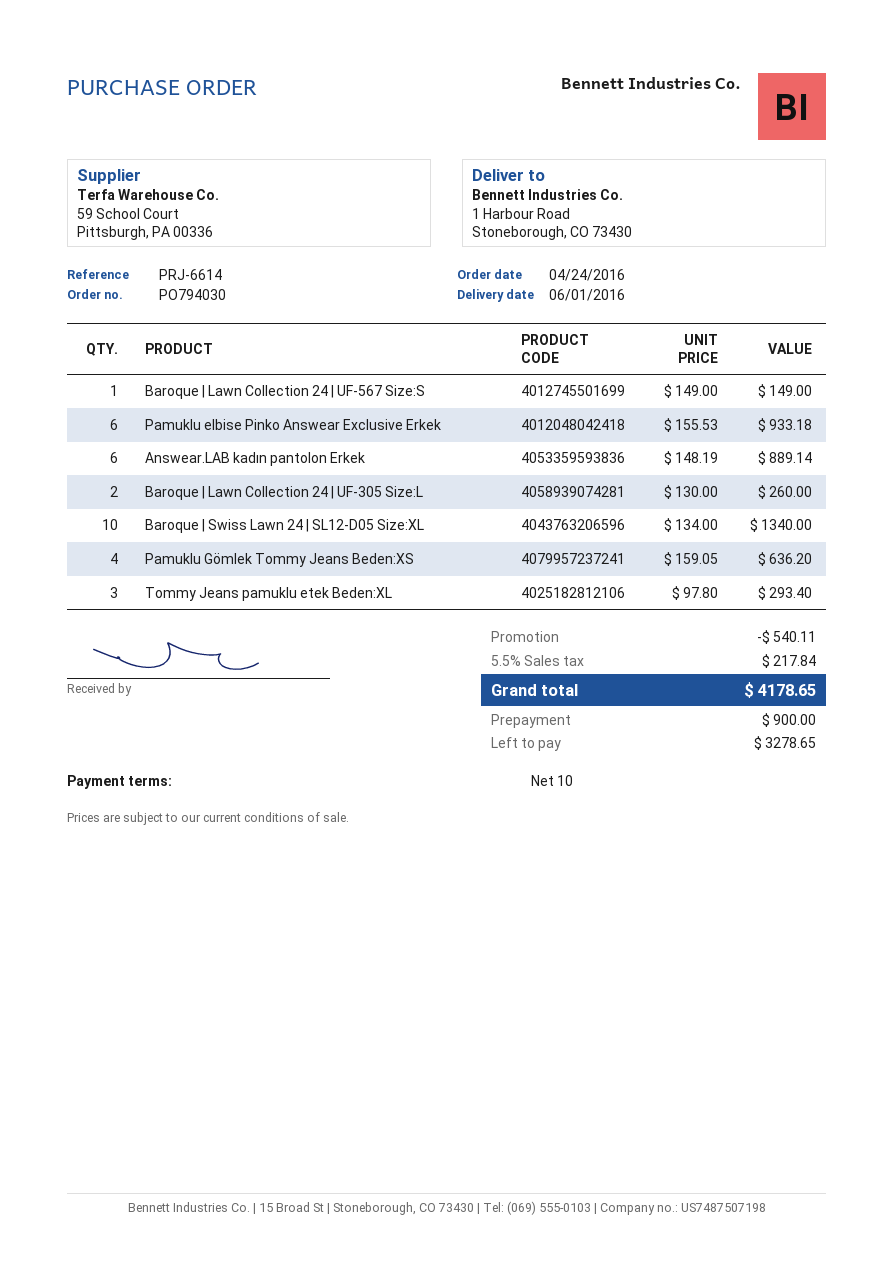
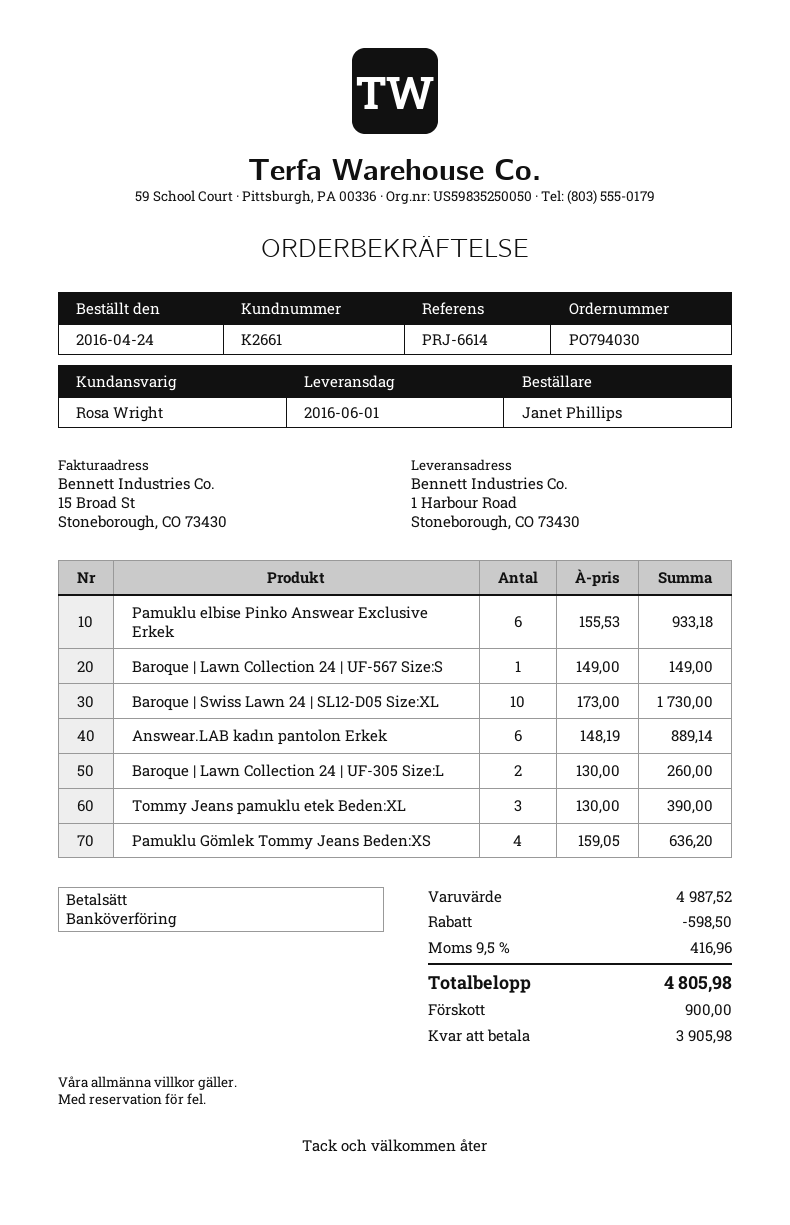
Baroque | Swiss Lawn 24 | SL12-D05 Size:XL: 10 x 134.00 = 1340.00 -> 10 x 173.00 = 1730.00
Tommy Jeans pamuklu etek Beden:XL: 3 x 97.80 = 293.40 -> 3 x 130.00 = 390.00
discount: 540.11 -> 598.50
tax: 5.5% = 217.84 -> 9.5% = 416.96
total: 4178.65 -> 4805.98
balance: 3278.65 -> 3905.98

